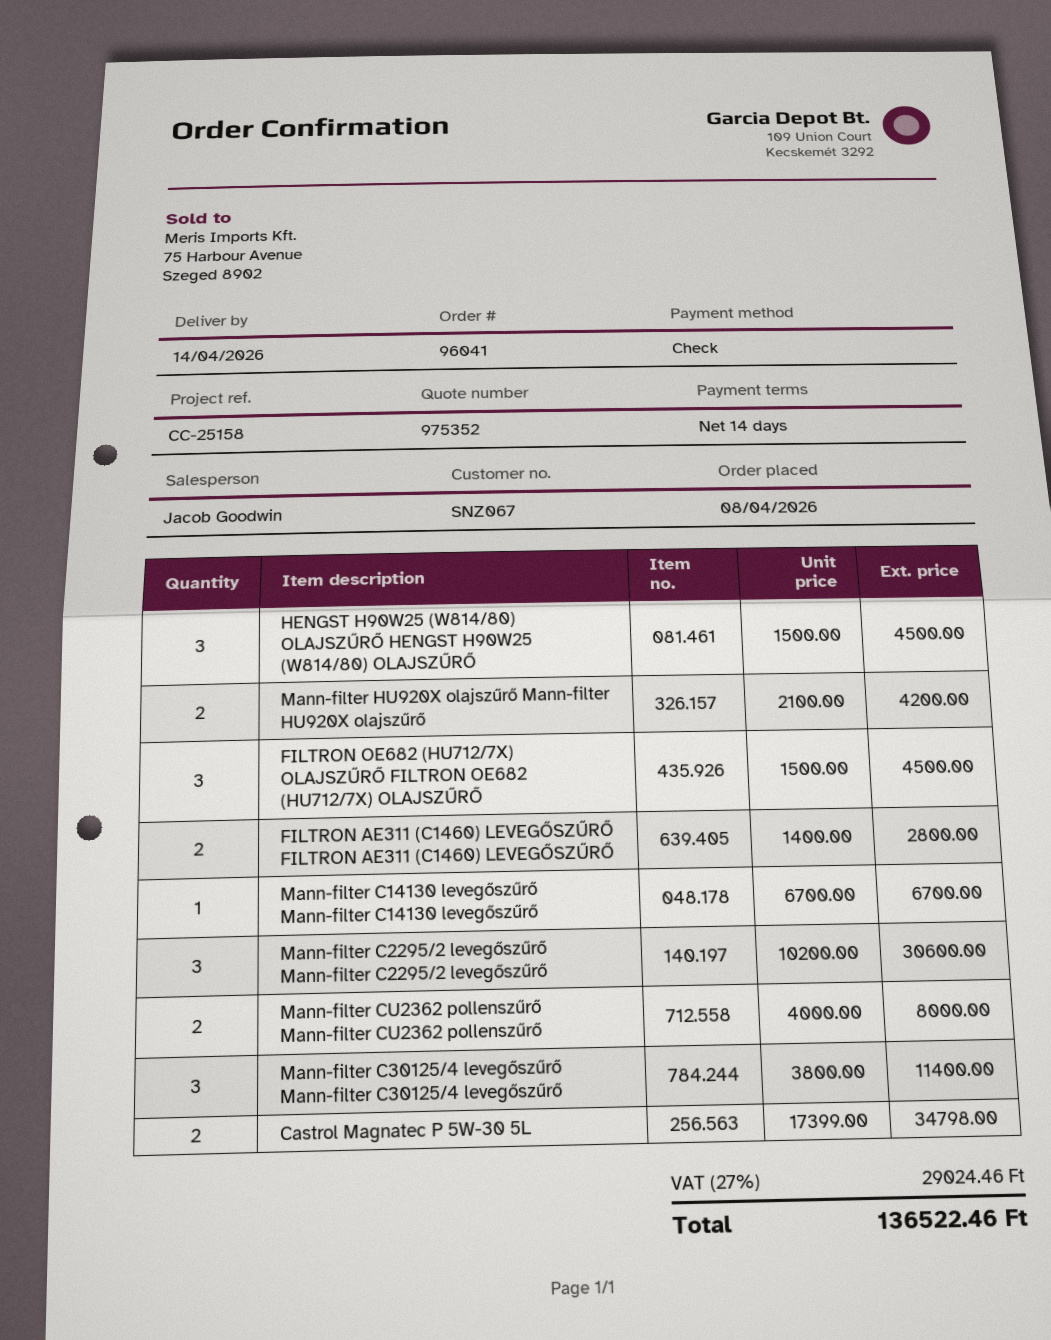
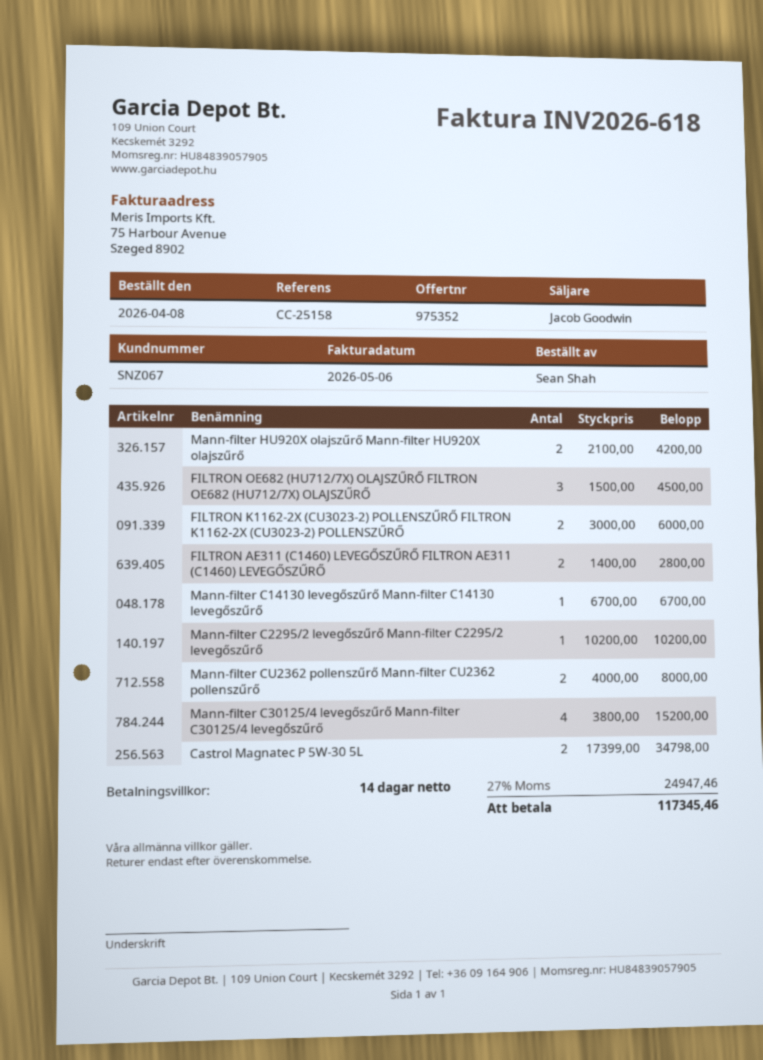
HENGST H90W25 (W814/80) OLAJSZŰRŐ HENGST H90W25 (W814/80) OLAJSZŰRŐ: 3 x 1500.00 = 4500.00 -> none
Mann-filter C2295/2 levegőszűrő Mann-filter C2295/2 levegőszűrő: 3 x 10200.00 = 30600.00 -> 1 x 10200.00 = 10200.00
Mann-filter C30125/4 levegőszűrő Mann-filter C30125/4 levegőszűrő: 3 x 3800.00 = 11400.00 -> 4 x 3800.00 = 15200.00
FILTRON K1162-2X (CU3023-2) POLLENSZŰRŐ FILTRON K1162-2X (CU3023-2) POLLENSZŰRŐ: none -> 2 x 3000.00 = 6000.00
tax: 27% = 29024.46 -> 27% = 24947.46
total: 136522.46 -> 117345.46

